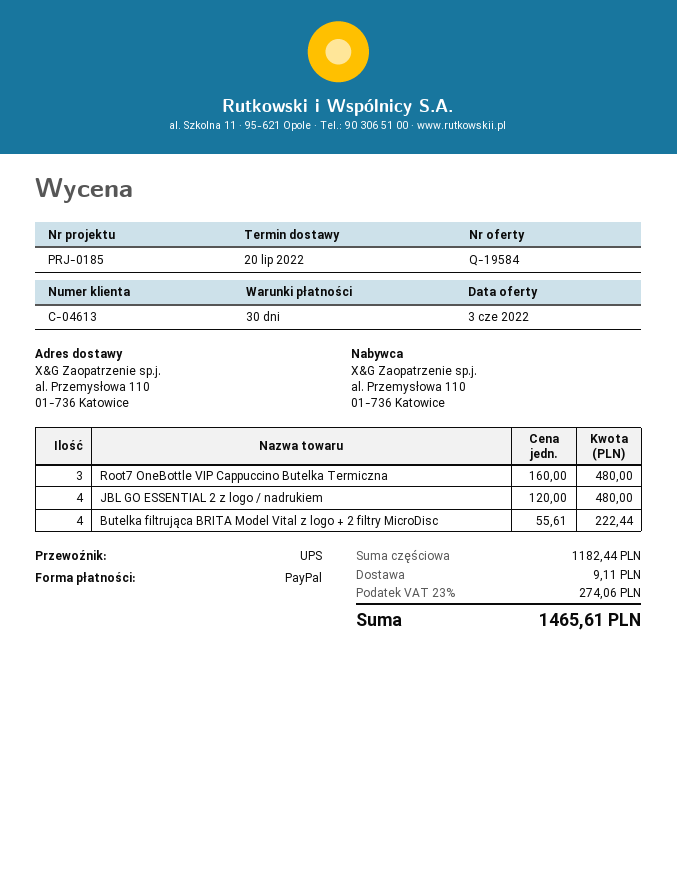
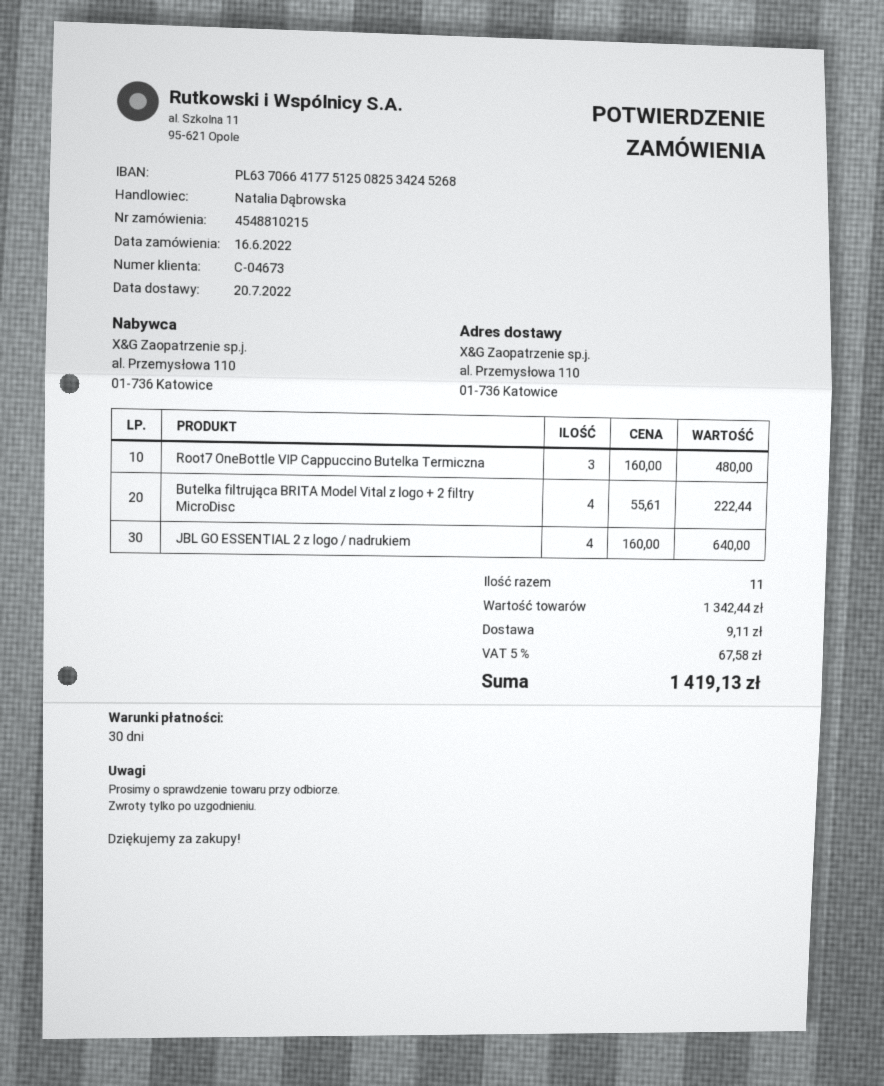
customer number: C-04613 -> C-04673
JBL GO ESSENTIAL 2 z logo / nadrukiem: 4 x 120.00 = 480.00 -> 4 x 160.00 = 640.00
subtotal: 1182.44 -> 1342.44
tax: 23% = 274.06 -> 5% = 67.58
total: 1465.61 -> 1419.13

